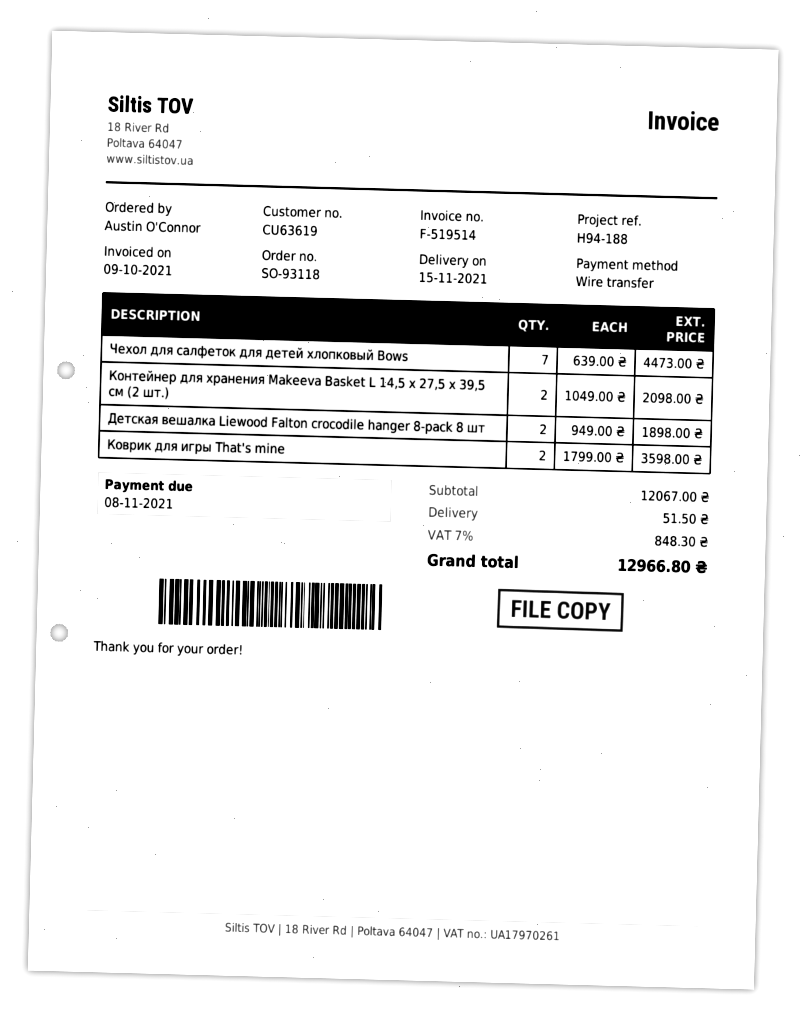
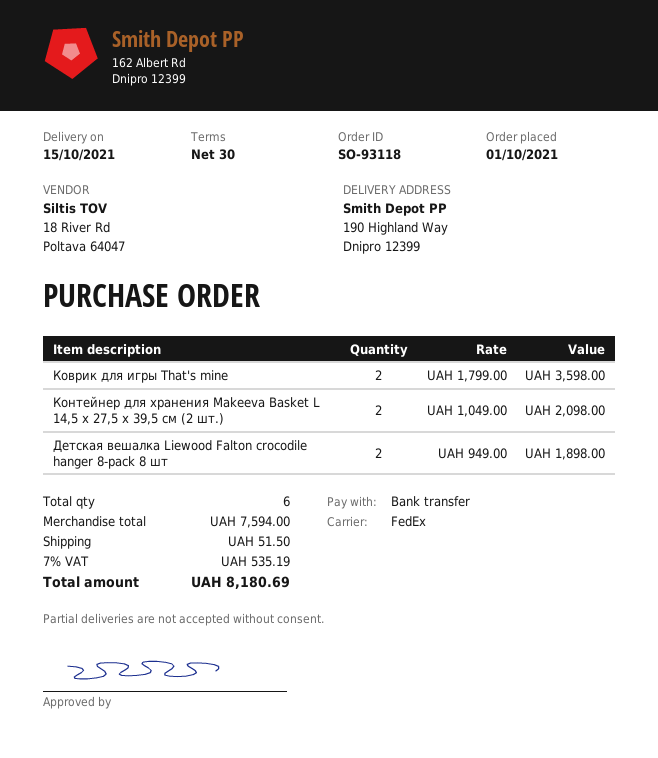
delivery date: 2021-11-15 -> 2021-10-15
Чехол для салфеток для детей хлопковый Bows: 7 x 639.00 = 4473.00 -> none
subtotal: 12067.00 -> 7594.00
tax: 7% = 848.30 -> 7% = 535.19
total: 12966.80 -> 8180.69

